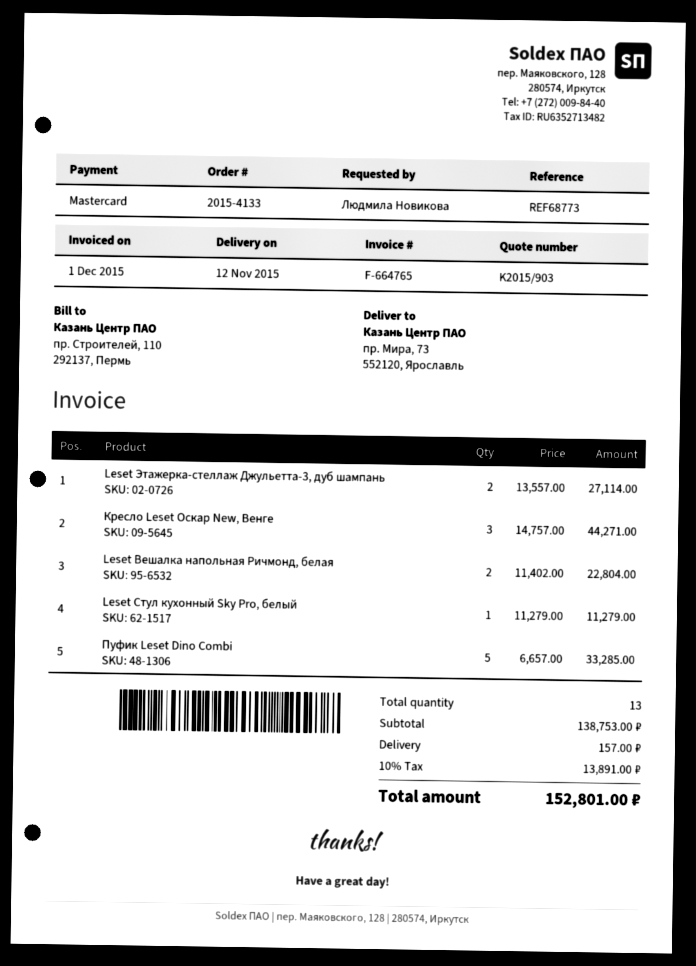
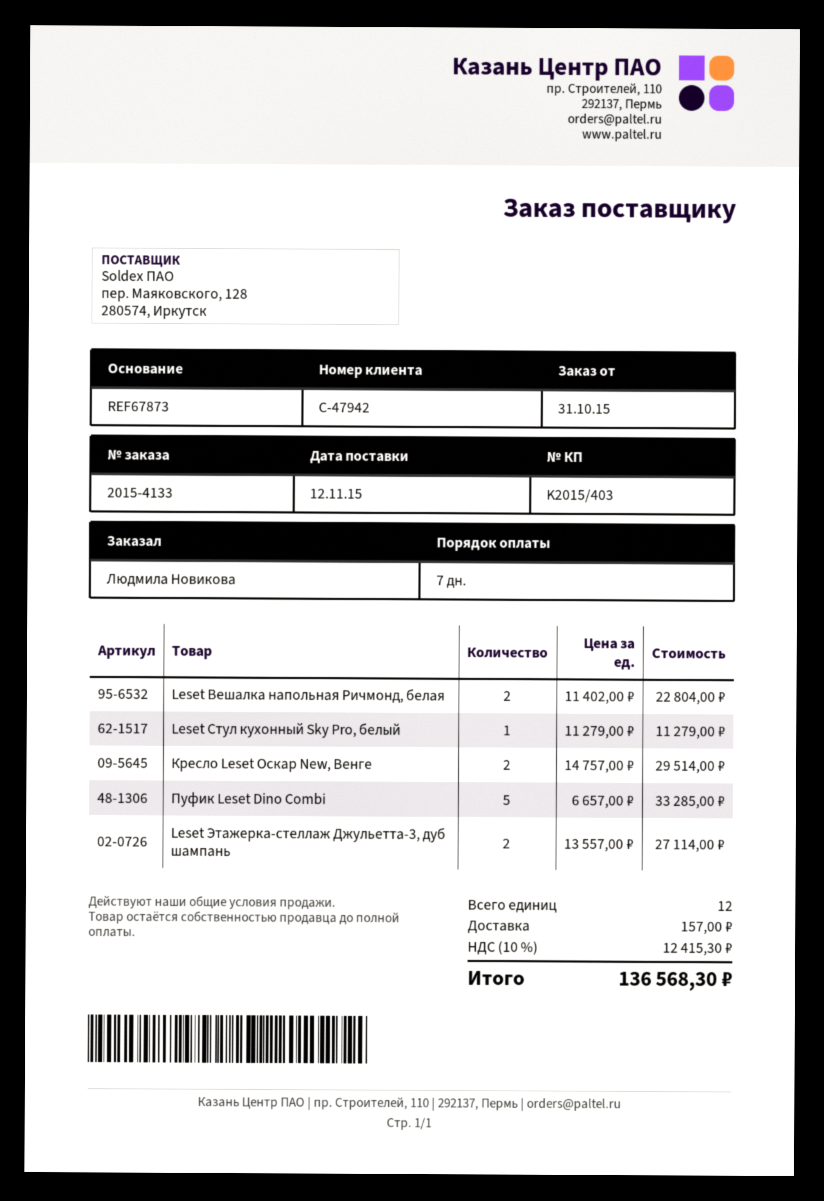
quote number: K2015/903 -> K2015/403
reference: REF68773 -> REF67873
Кресло Leset Оскар New, Венге: 3 x 14757.00 = 44271.00 -> 2 x 14757.00 = 29514.00
total quantity: 13 -> 12
tax: 10% = 13891.00 -> 10% = 12415.30
total: 152801.00 -> 136568.30

